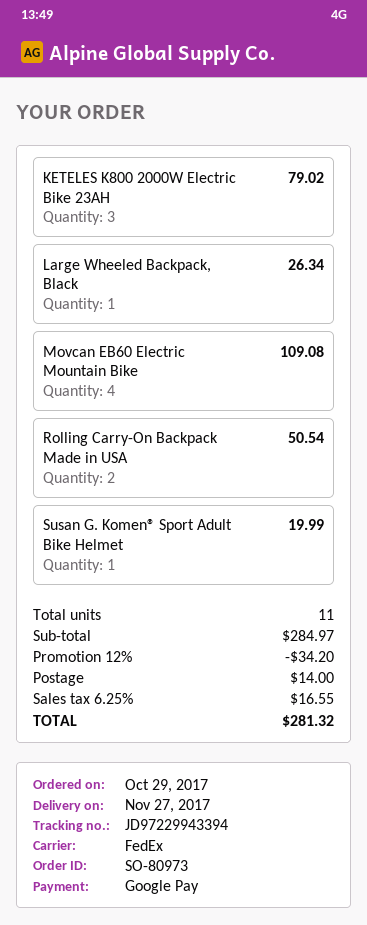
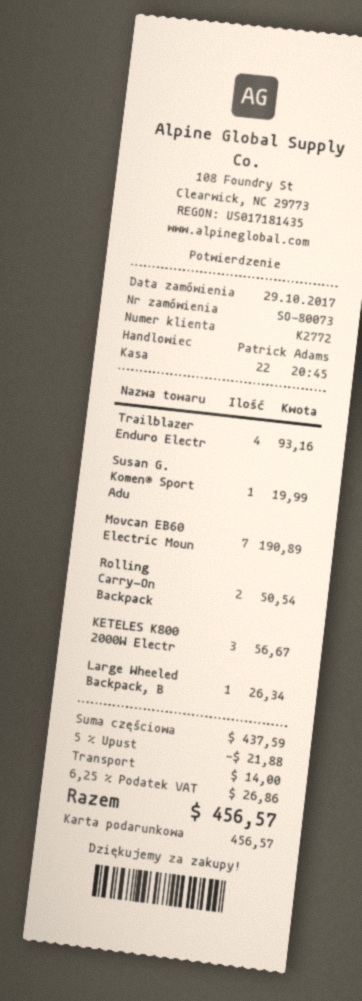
order number: SO-80973 -> SO-80073
payment method: Google Pay -> gift card
KETELES K800 2000W Electric Bike 23AH: 3 for 79.02 -> 3 for 56.67
Movcan EB60 Electric Mountain Bike: 4 for 109.08 -> 7 for 190.89
Trailblazer Enduro Electr: none -> 4 for 93.16
subtotal: 284.97 -> 437.59
discount: 12% = 34.20 -> 5% = 21.88
tax: 6.25% = 16.55 -> 6.25% = 26.86
total: 281.32 -> 456.57

